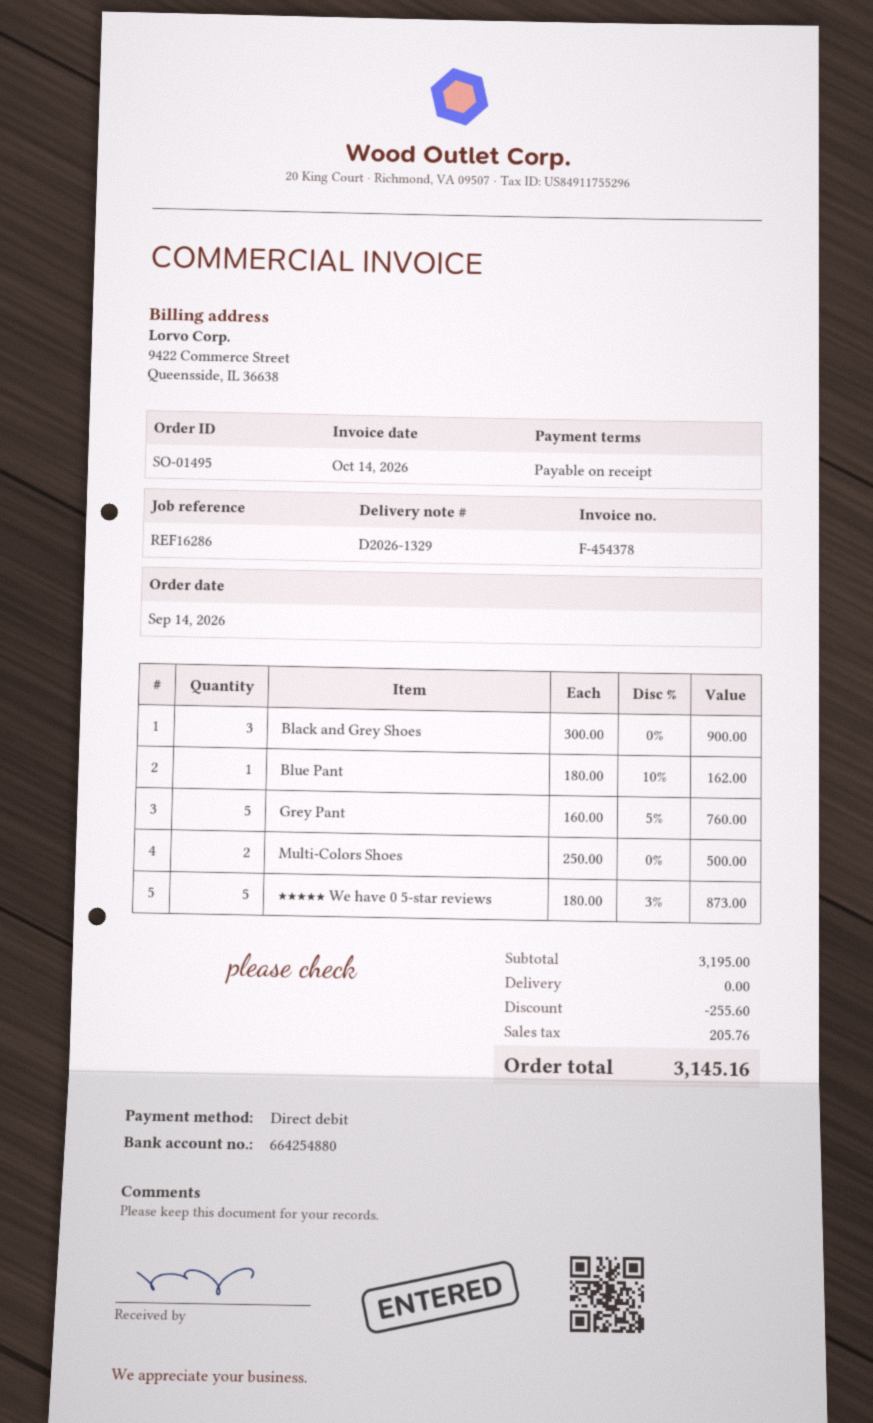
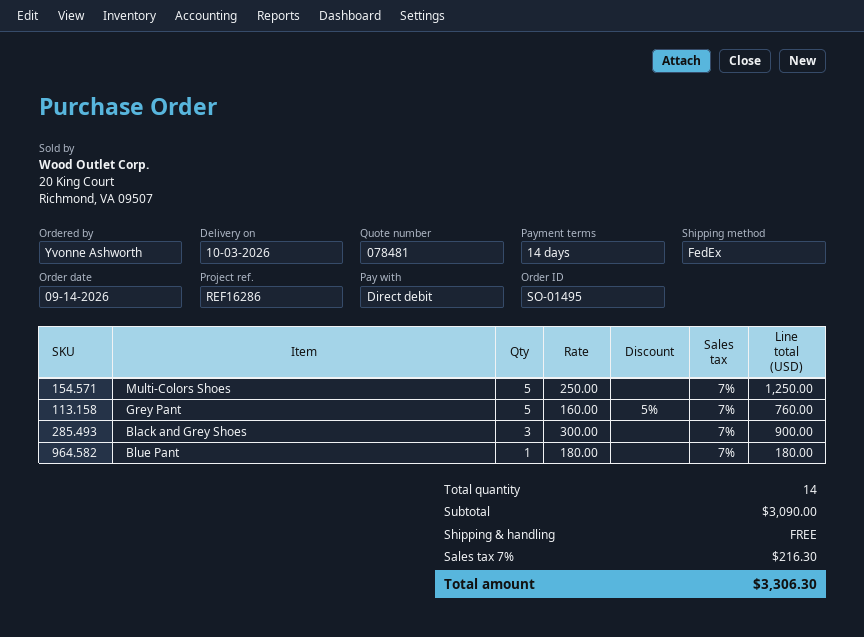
payment terms: on receipt -> 14 days
Blue Pant: 1 x 180.00 - 10% = 162.00 -> 1 x 180.00 = 180.00
Multi-Colors Shoes: 2 x 250.00 = 500.00 -> 5 x 250.00 = 1250.00
★★★★★ We have 0 5-star reviews: 5 x 180.00 - 3% = 873.00 -> none
subtotal: 3195.00 -> 3090.00
discount: 255.60 -> none
tax: 205.76 -> 216.30
total: 3145.16 -> 3306.30

